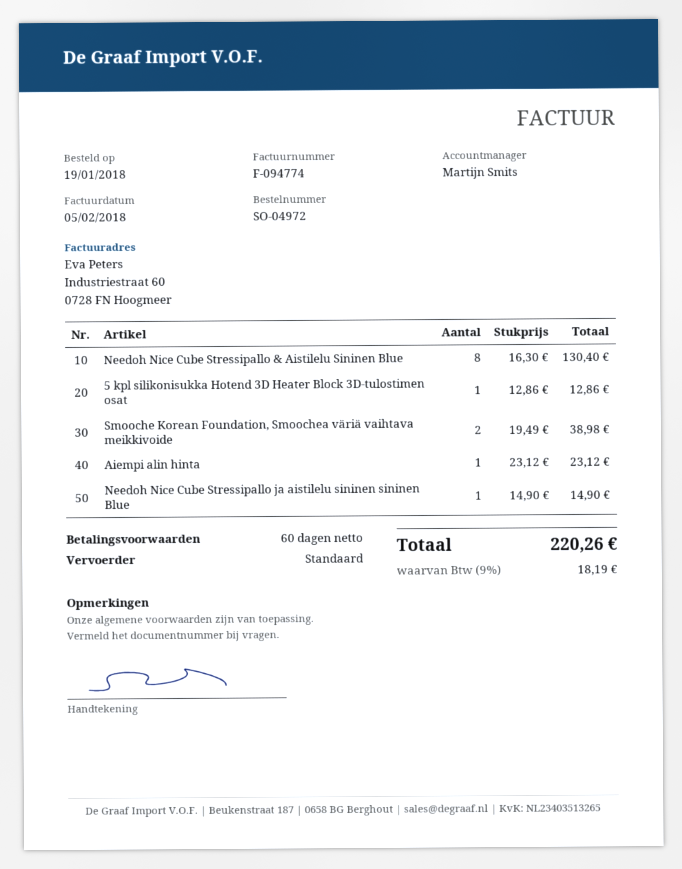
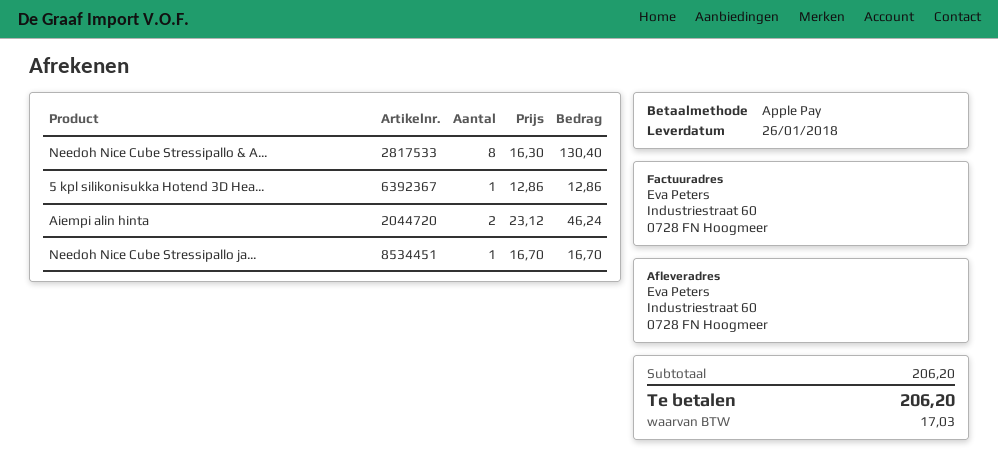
Smooche Korean Foundation, Smoochea väriä vaihtava meikkivoide: 2 x 19.49 = 38.98 -> none
Aiempi alin hinta: 1 x 23.12 = 23.12 -> 2 x 23.12 = 46.24
Needoh Nice Cube Stressipallo ja aistilelu sininen sininen Blue: 1 x 14.90 = 14.90 -> 1 x 16.70 = 16.70
tax: 18.19 -> 17.03
total: 220.26 -> 206.20

